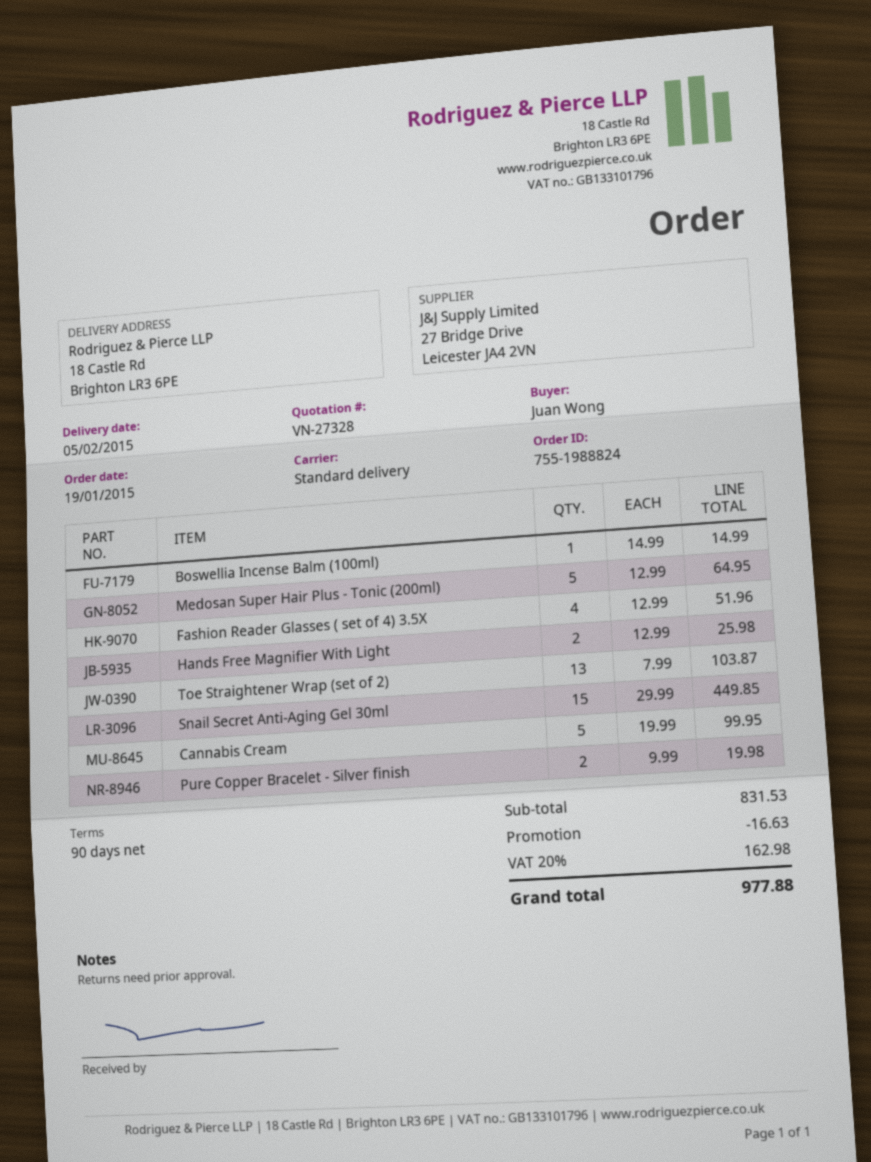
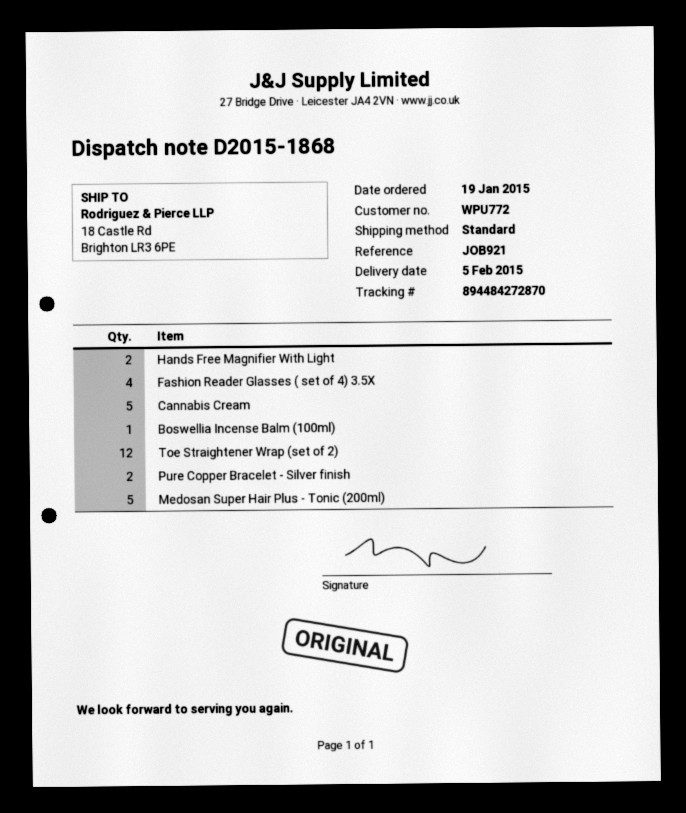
Toe Straightener Wrap (set of 2): 13 -> 12
Snail Secret Anti-Aging Gel 30ml: 15 -> none

